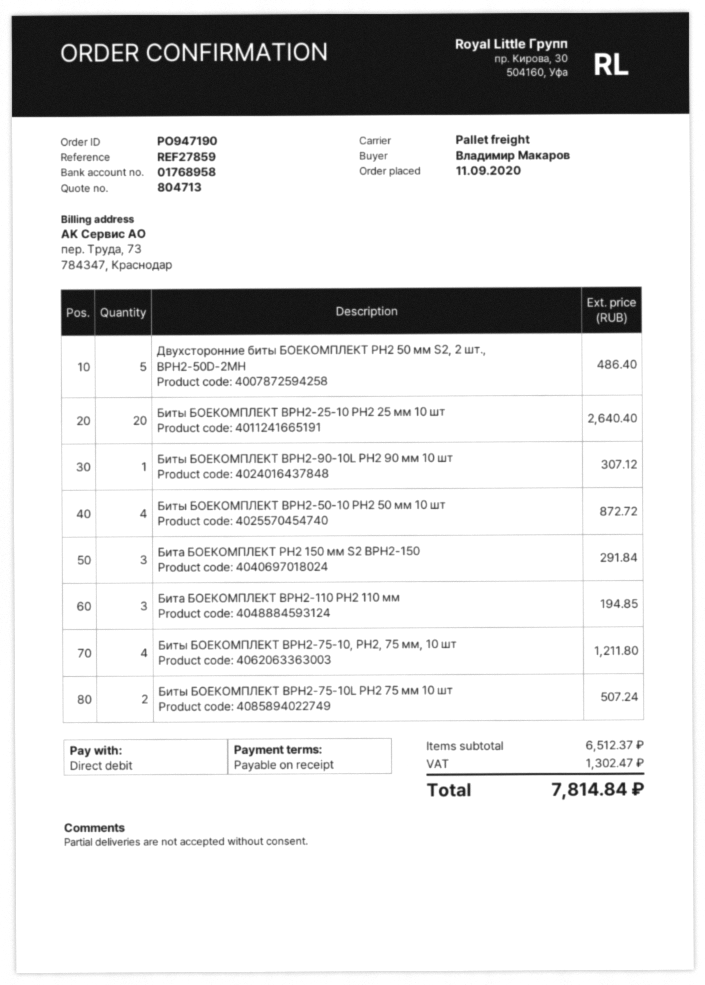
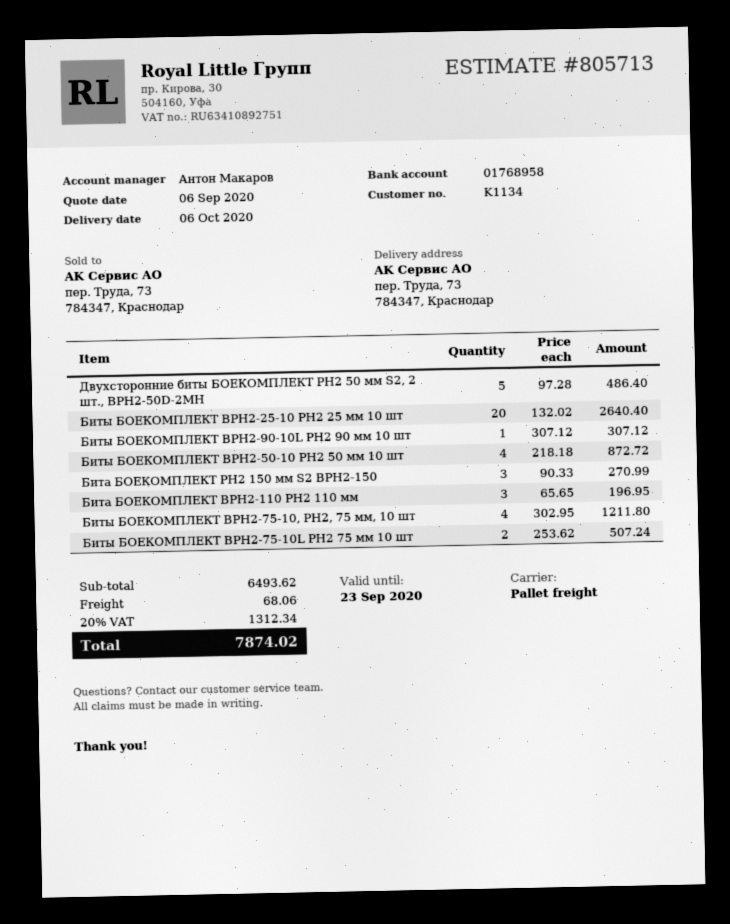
quote number: 804713 -> 805713
Бита БОЕКОМПЛЕКТ PH2 150 мм S2 BPH2-150: 3 for 291.84 -> 3 for 270.99
Бита БОЕКОМПЛЕКТ BPH2-110 PH2 110 мм: 3 for 194.85 -> 3 for 196.95
subtotal: 6512.37 -> 6493.62
shipping: none -> 68.06
tax: 1302.47 -> 1312.34
total: 7814.84 -> 7874.02

